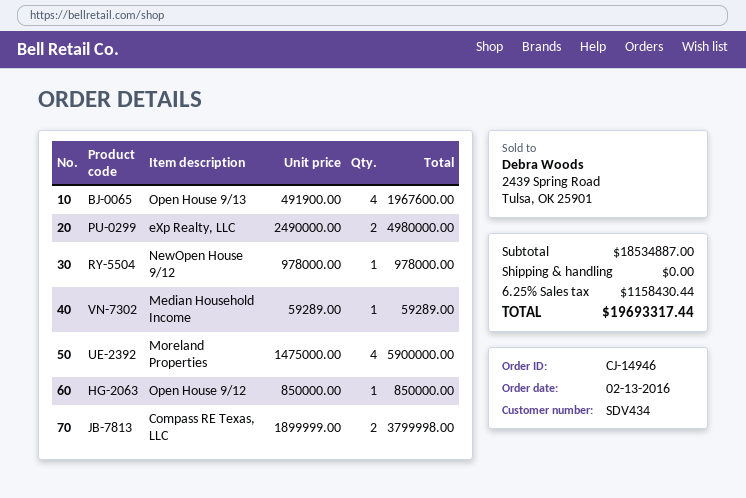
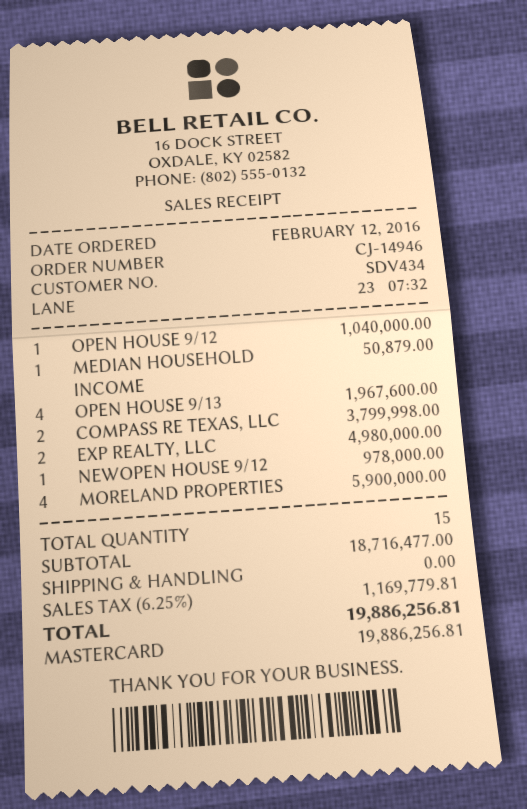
order date: 2016-02-13 -> 2016-02-12
Median Household Income: 1 for 59289.00 -> 1 for 50879.00
Open House 9/12: 1 for 850000.00 -> 1 for 1040000.00
subtotal: 18534887.00 -> 18716477.00
tax: 6.25% = 1158430.44 -> 6.25% = 1169779.81
total: 19693317.44 -> 19886256.81

